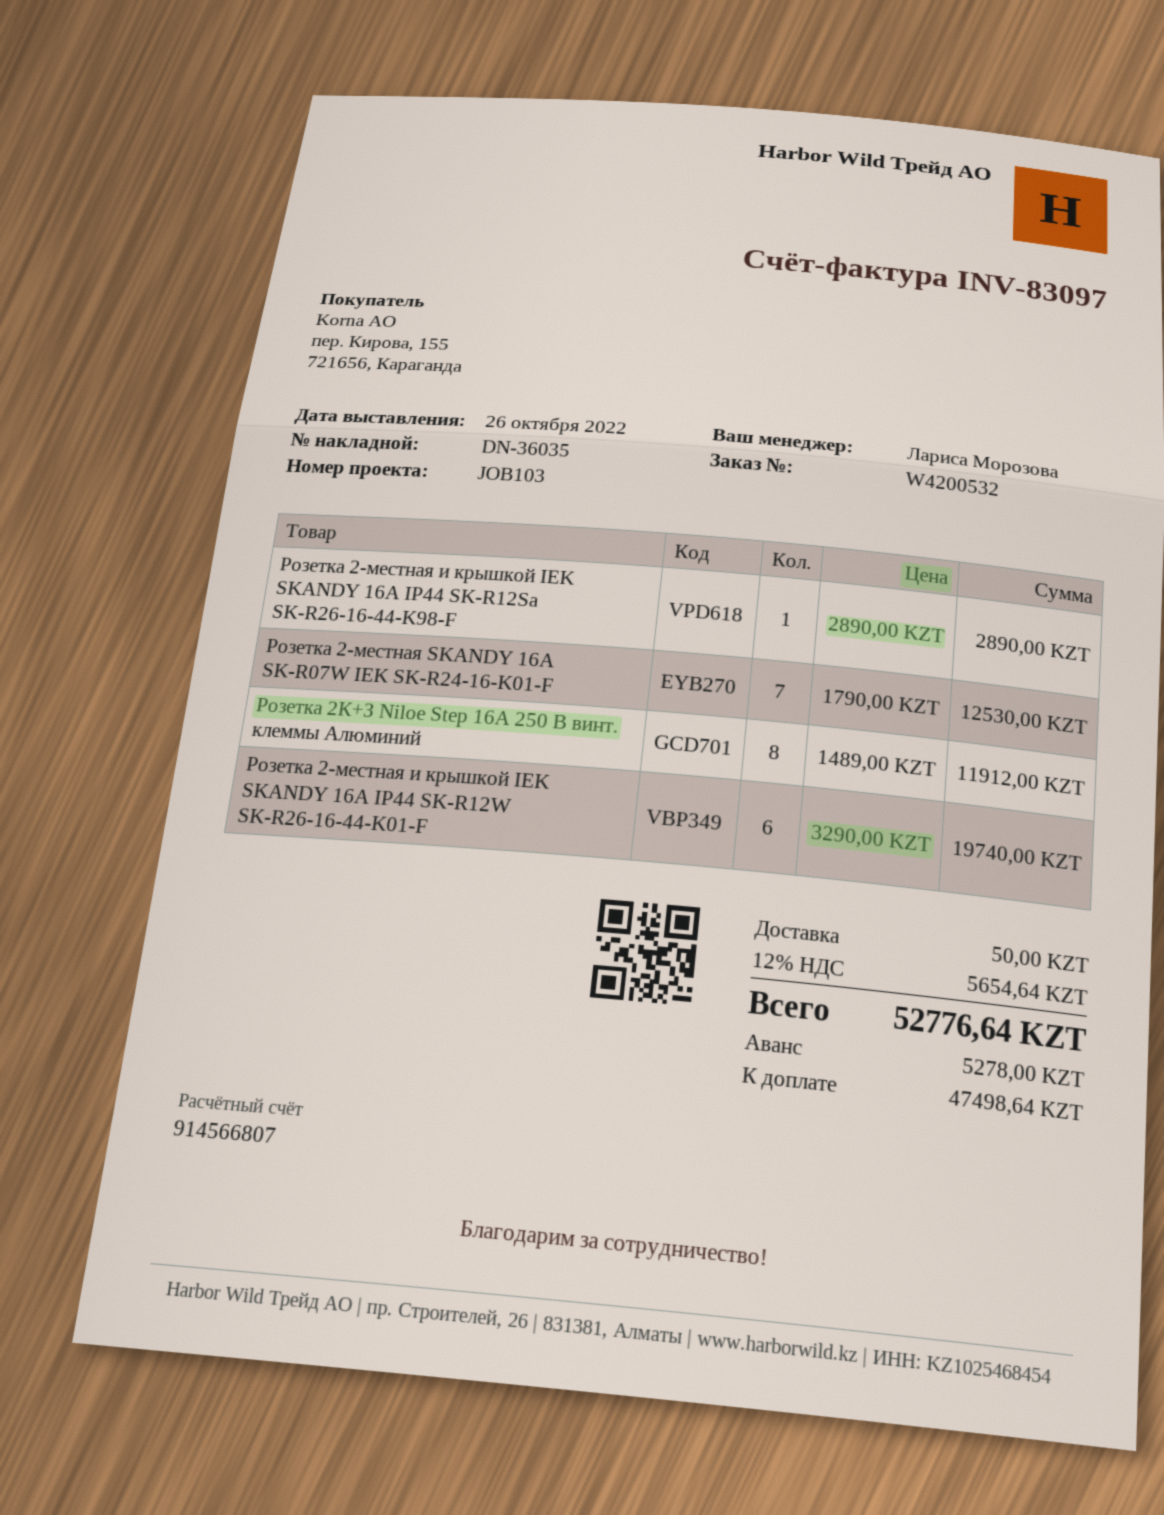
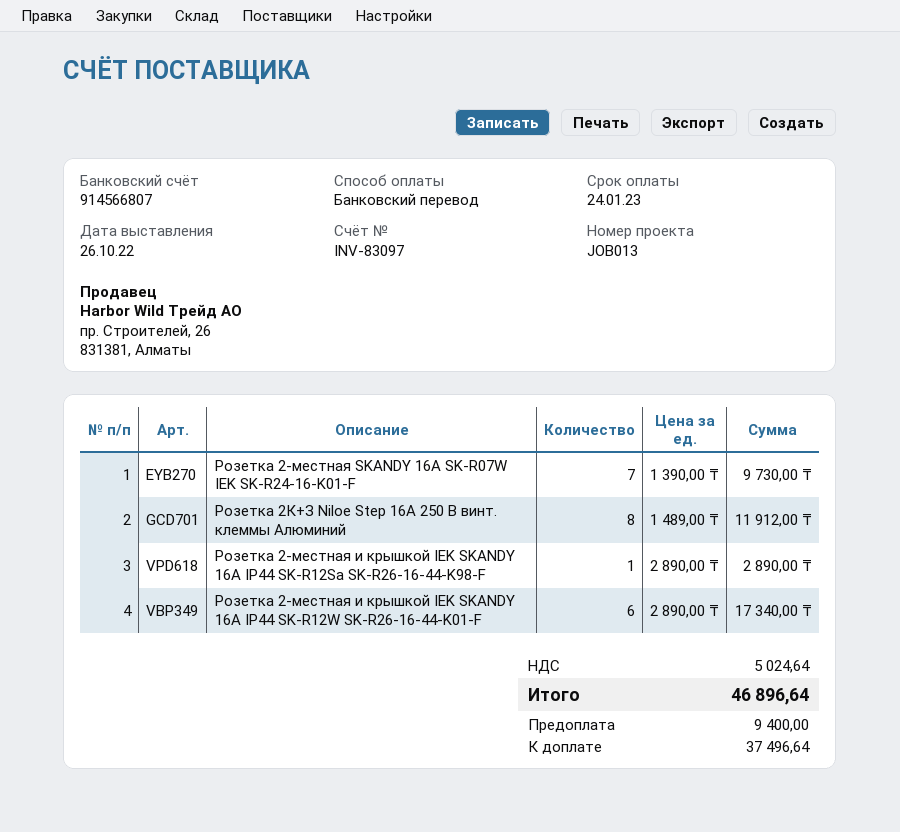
reference: JOB103 -> JOB013
Розетка 2-местная SKANDY 16А SK-R07W IEK SK-R24-16-K01-F: 7 x 1790.00 = 12530.00 -> 7 x 1390.00 = 9730.00
Розетка 2-местная и крышкой IEK SKANDY 16А IP44 SK-R12W SK-R26-16-44-K01-F: 6 x 3290.00 = 19740.00 -> 6 x 2890.00 = 17340.00
shipping: 50.00 -> none
tax: 5654.64 -> 5024.64
total: 52776.64 -> 46896.64
deposit: 5278.00 -> 9400.00
balance: 47498.64 -> 37496.64

